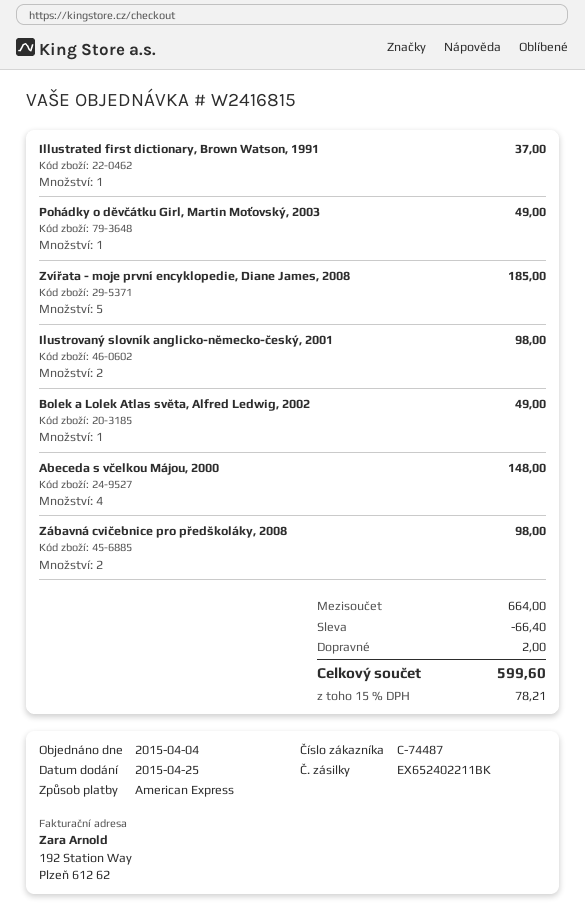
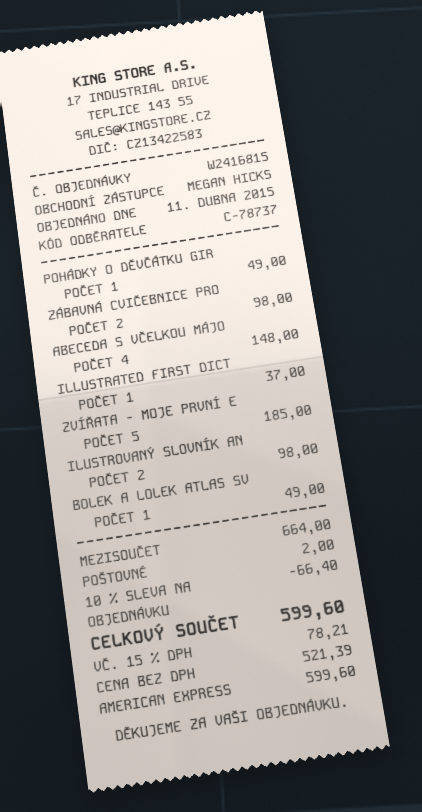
order date: 2015-04-04 -> 2015-04-11
customer number: C-74487 -> C-78737

